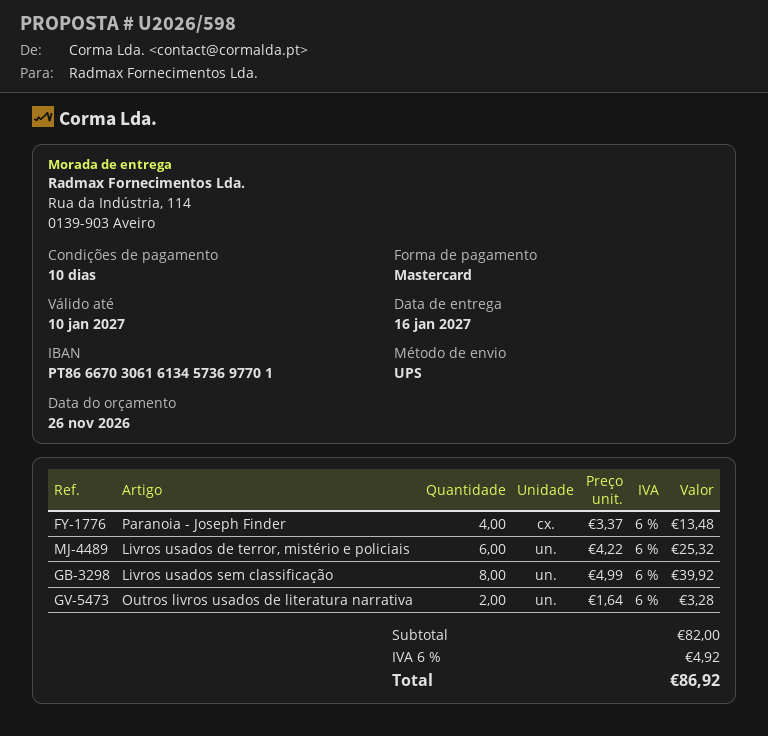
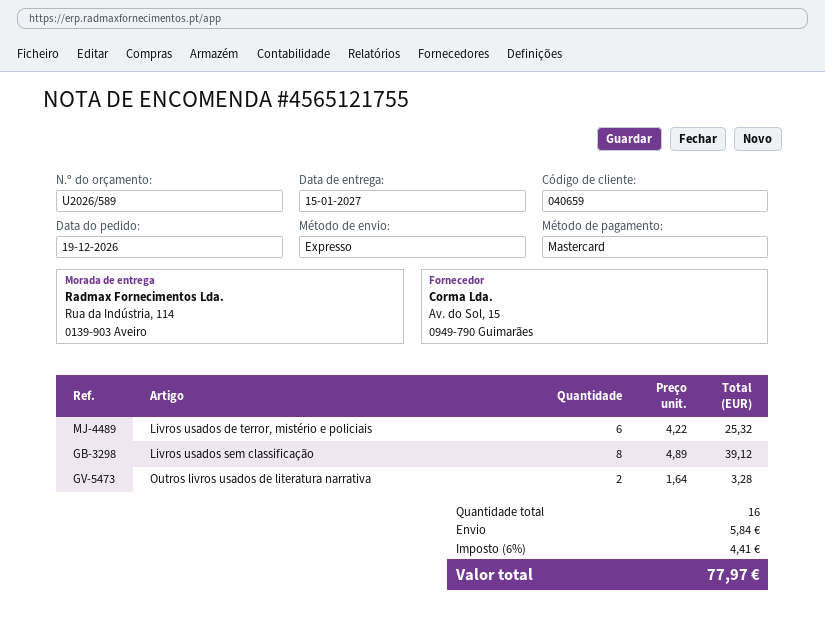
quote number: U2026/598 -> U2026/589
delivery date: 2027-01-16 -> 2027-01-15
shipping method: UPS -> express
Paranoia - Joseph Finder: 4 x 3.37 = 13.48 -> none
Livros usados sem classificação: 8 x 4.99 = 39.92 -> 8 x 4.89 = 39.12
shipping: none -> 5.84
tax: 6% = 4.92 -> 6% = 4.41
total: 86.92 -> 77.97

